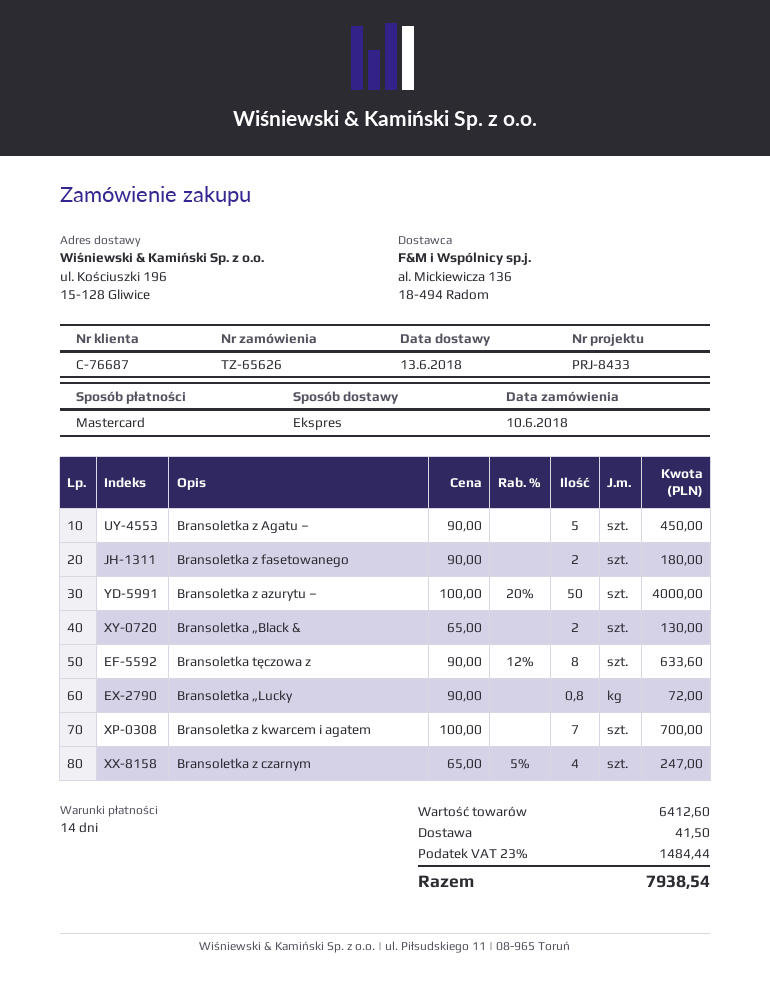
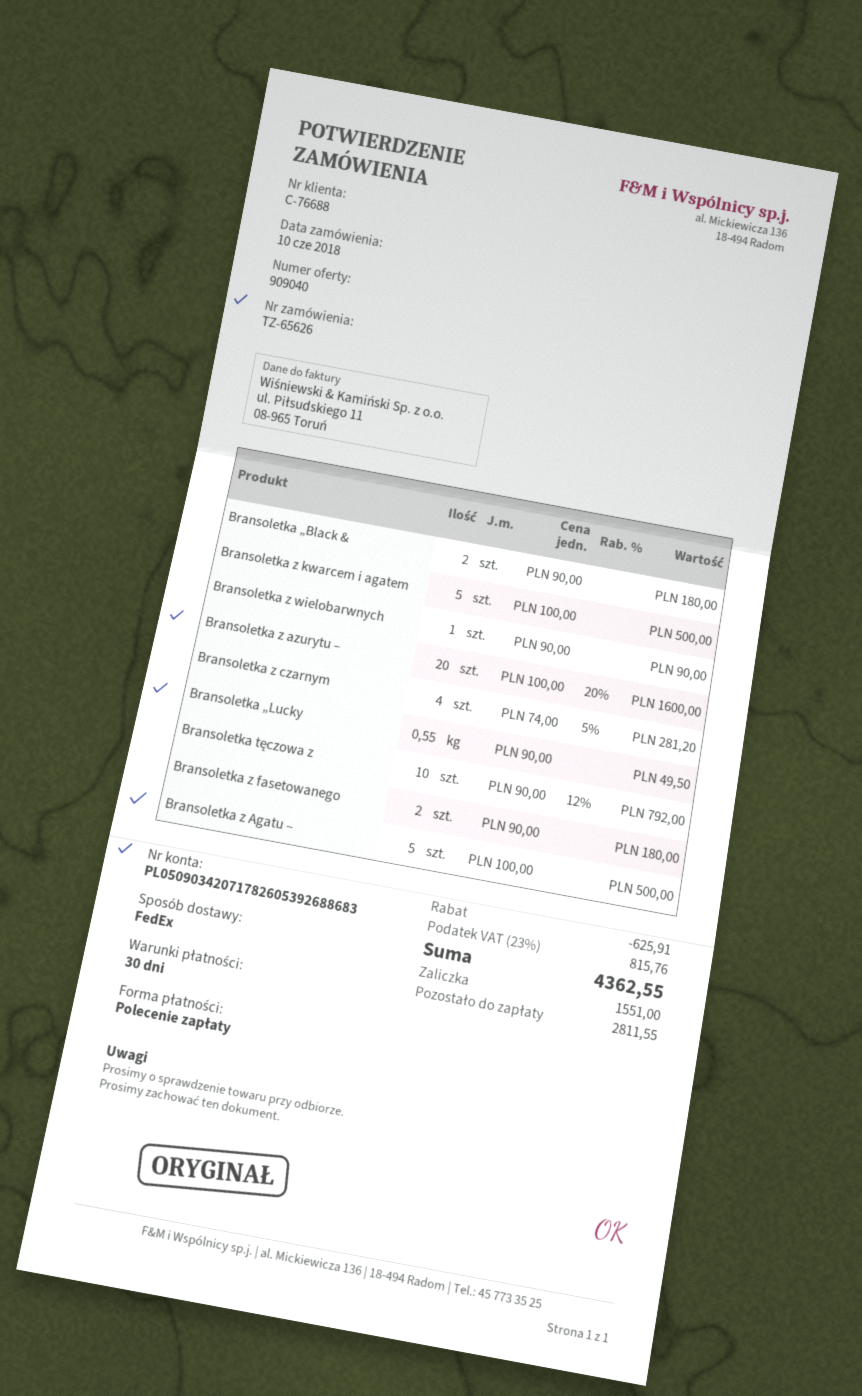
payment terms: 14 days -> 30 days
customer number: C-76687 -> C-76688
payment method: Mastercard -> direct debit
shipping method: express -> FedEx
Bransoletka z Agatu –: 5 x 90.00 = 450.00 -> 5 x 100.00 = 500.00
Bransoletka z azurytu –: 50 x 100.00 - 20% = 4000.00 -> 20 x 100.00 - 20% = 1600.00
Bransoletka „Black &: 2 x 65.00 = 130.00 -> 2 x 90.00 = 180.00
Bransoletka tęczowa z: 8 x 90.00 - 12% = 633.60 -> 10 x 90.00 - 12% = 792.00
Bransoletka „Lucky: 0.8 x 90.00 = 72.00 -> 0.55 x 90.00 = 49.50
Bransoletka z kwarcem i agatem: 7 x 100.00 = 700.00 -> 5 x 100.00 = 500.00
Bransoletka z czarnym: 4 x 65.00 - 5% = 247.00 -> 4 x 74.00 - 5% = 281.20
Bransoletka z wielobarwnych: none -> 1 x 90.00 = 90.00
discount: none -> 625.91
shipping: 41.50 -> none
tax: 23% = 1484.44 -> 23% = 815.76
total: 7938.54 -> 4362.55

